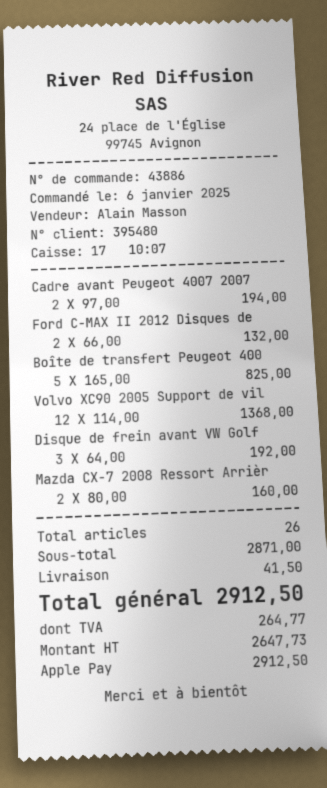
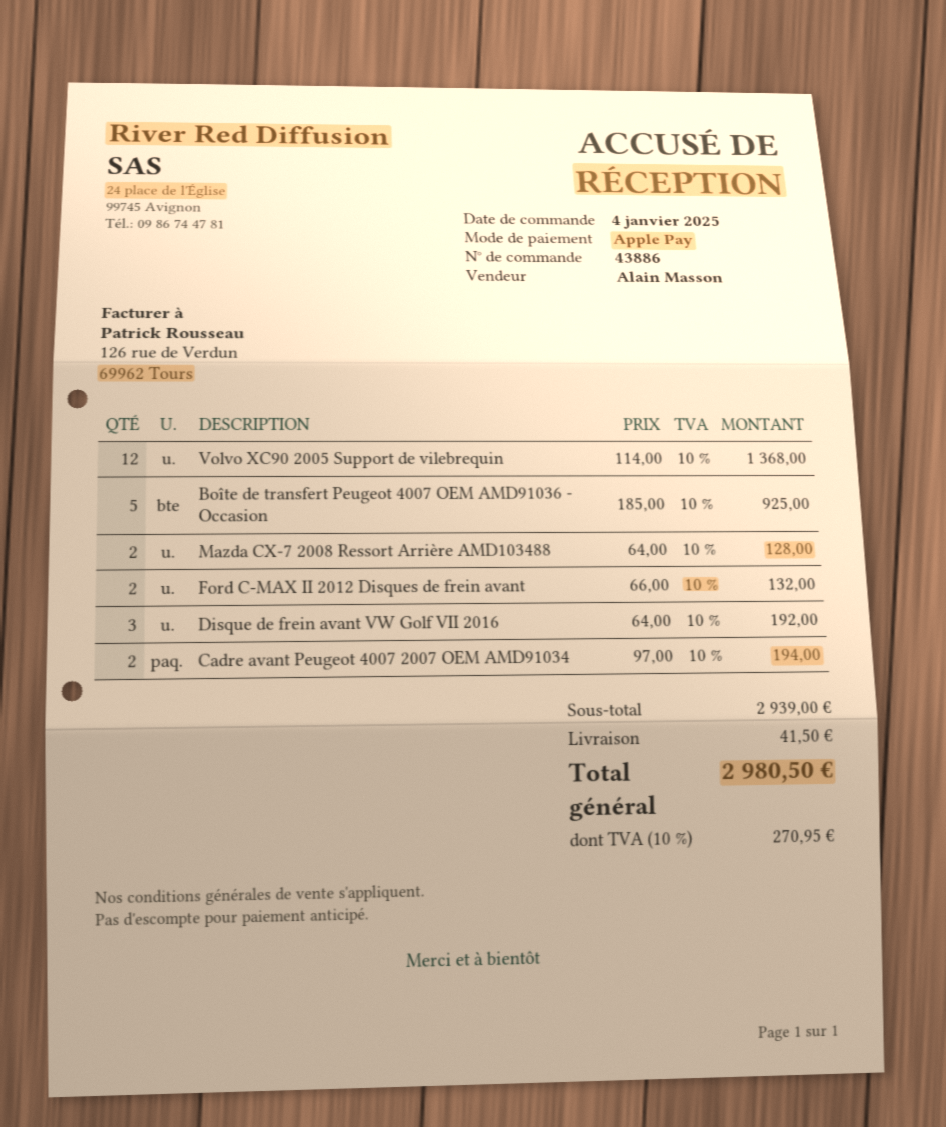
order date: 2025-01-06 -> 2025-01-04
Boîte de transfert Peugeot 400: 5 x 165.00 = 825.00 -> 5 x 185.00 = 925.00
Mazda CX-7 2008 Ressort Arrièr: 2 x 80.00 = 160.00 -> 2 x 64.00 = 128.00
subtotal: 2871.00 -> 2939.00
tax: 264.77 -> 270.95
total: 2912.50 -> 2980.50

